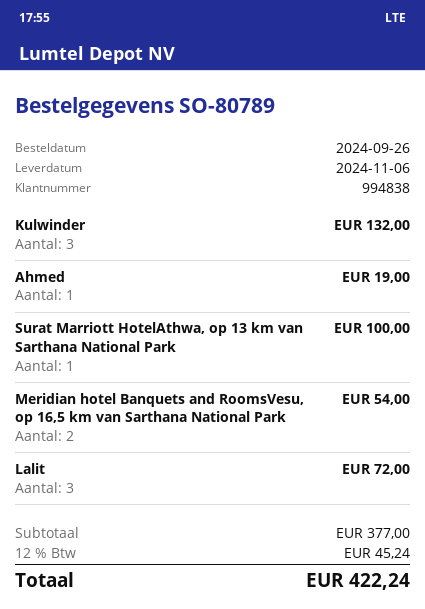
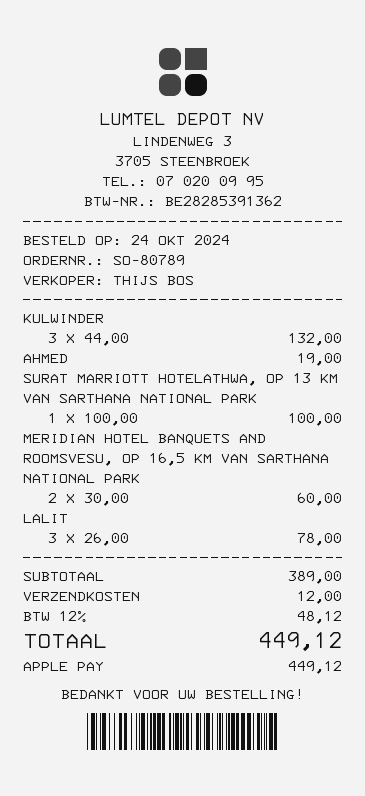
order date: 2024-09-26 -> 2024-10-24
Meridian hotel Banquets and RoomsVesu, op 16,5 km van Sarthana National Park: 2 for 54.00 -> 2 for 60.00
Lalit: 3 for 72.00 -> 3 for 78.00
subtotal: 377.00 -> 389.00
shipping: none -> 12.00
tax: 12% = 45.24 -> 12% = 48.12
total: 422.24 -> 449.12

